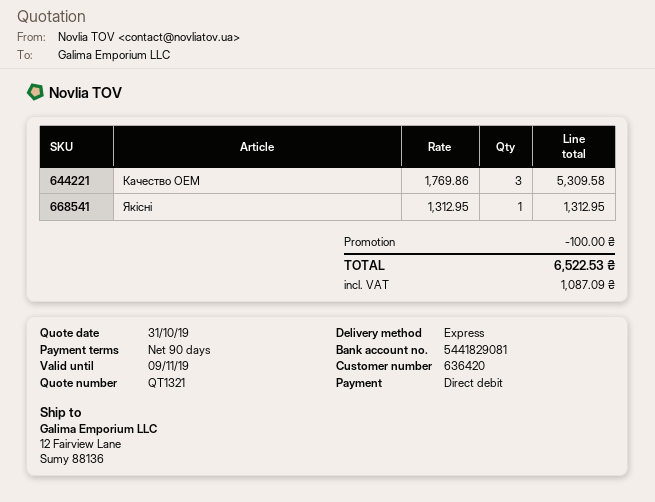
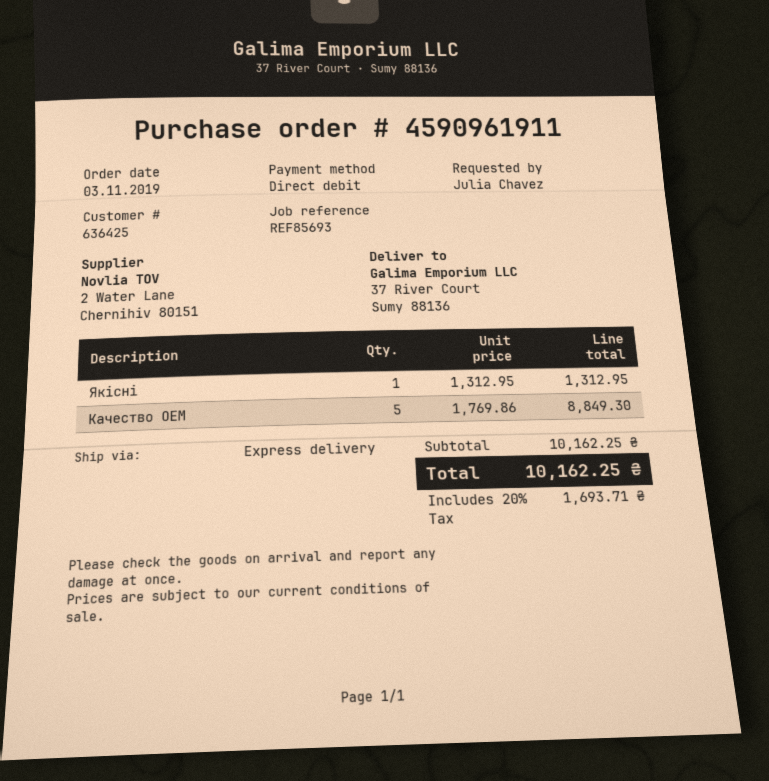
customer number: 636420 -> 636425
ship to: 12 Fairview Lane, Sumy 88136 -> 37 River Court, Sumy 88136
Качество OEM: 3 x 1769.86 = 5309.58 -> 5 x 1769.86 = 8849.30
discount: 100.00 -> none
tax: 1087.09 -> 1693.71
total: 6522.53 -> 10162.25

